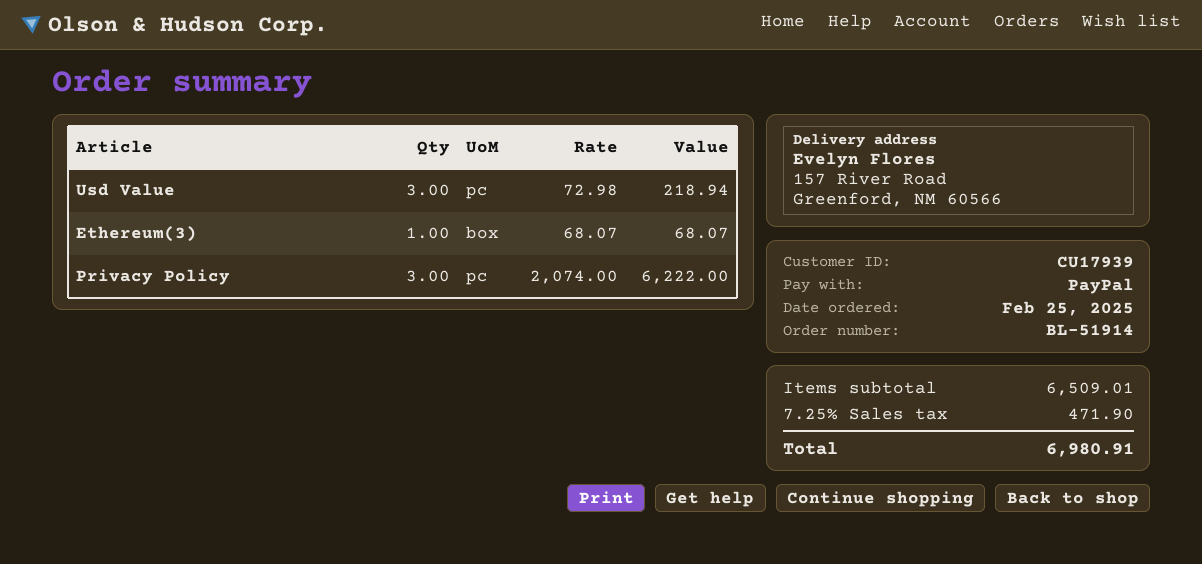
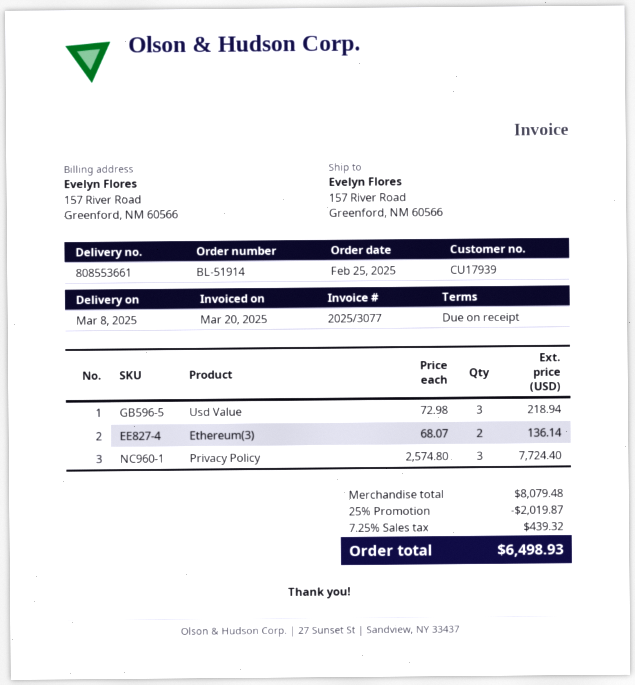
Ethereum(3): 1 x 68.07 = 68.07 -> 2 x 68.07 = 136.14
Privacy Policy: 3 x 2074.00 = 6222.00 -> 3 x 2574.80 = 7724.40
subtotal: 6509.01 -> 8079.48
discount: none -> 25% = 2019.87
tax: 7.25% = 471.90 -> 7.25% = 439.32
total: 6980.91 -> 6498.93

